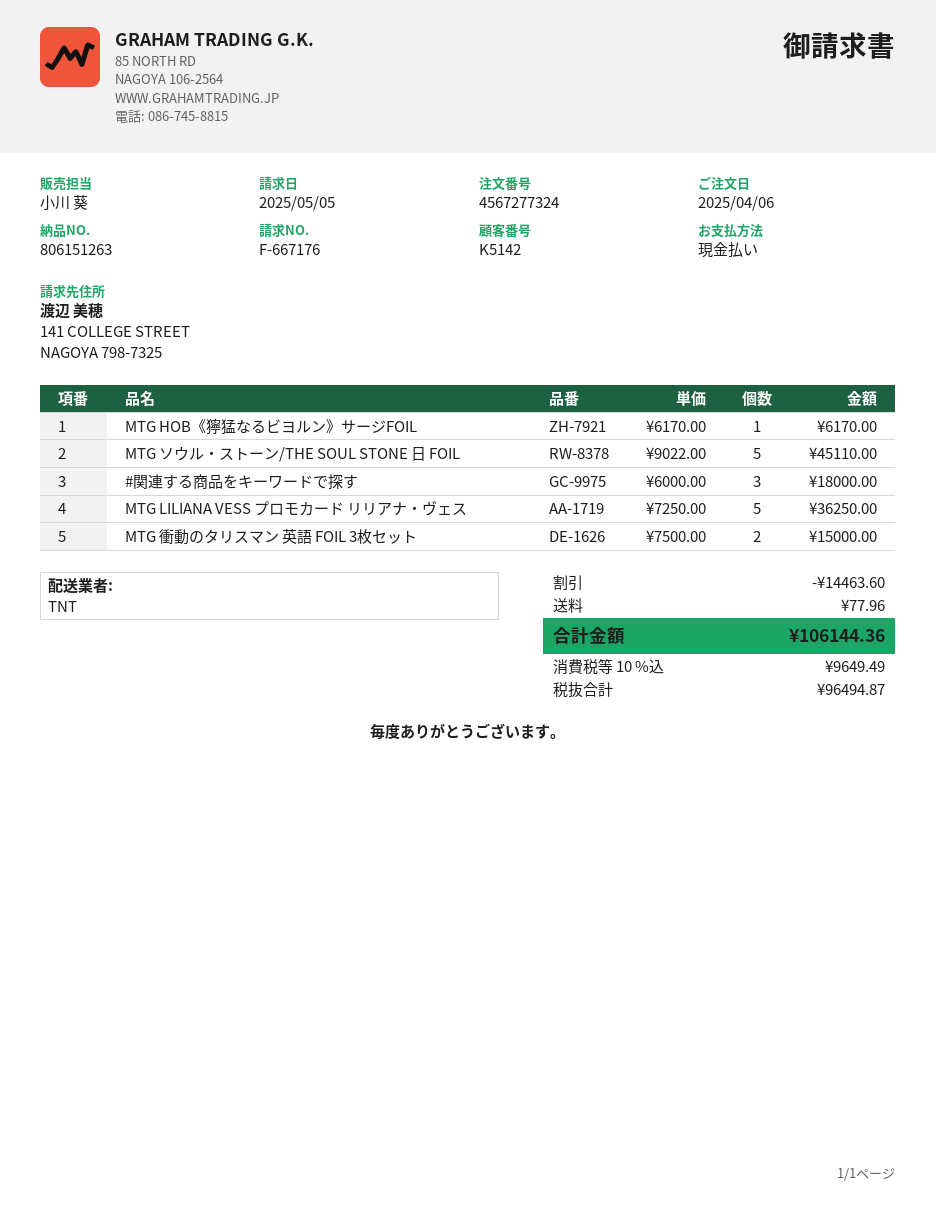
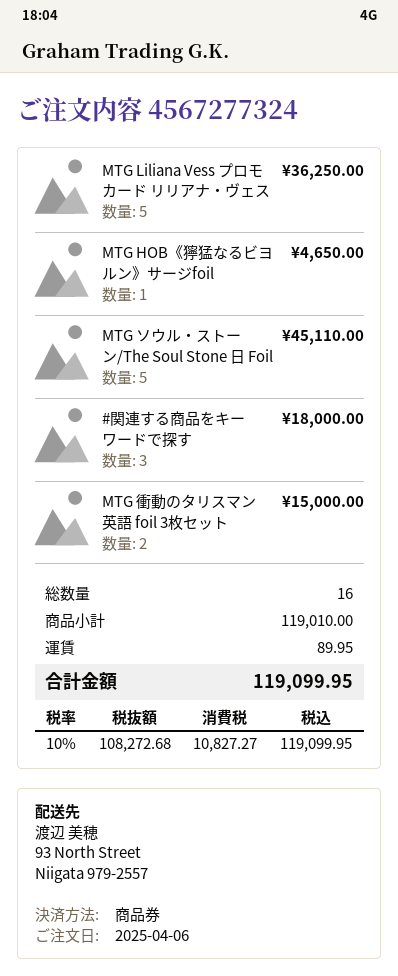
payment method: cash -> gift card
MTG HOB《獰猛なるビヨルン》サージFOIL: 1 for 6170.00 -> 1 for 4650.00
discount: 14463.60 -> none
shipping: 77.96 -> 89.95
net: 96494.87 -> 108272.68
tax: 10% = 9649.49 -> 10% = 10827.27
total: 106144.36 -> 119099.95

